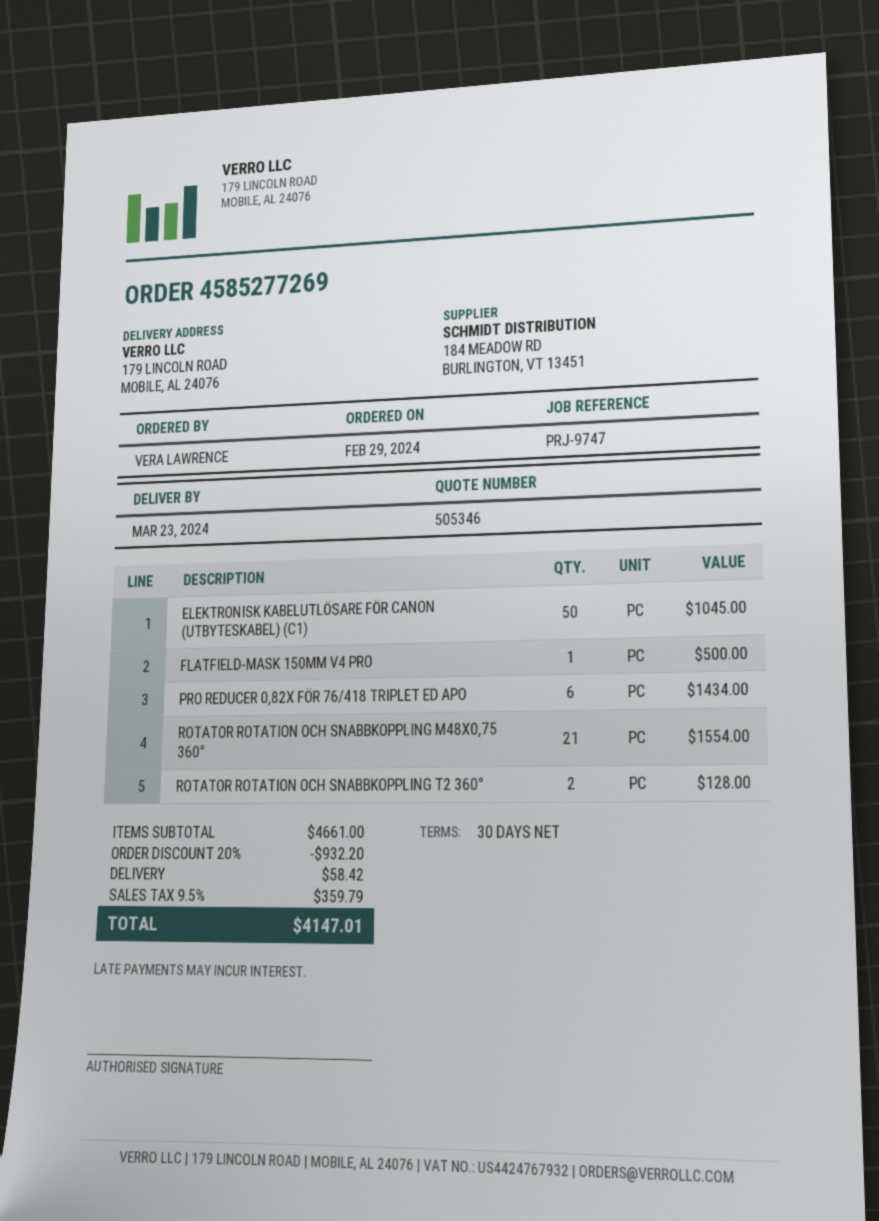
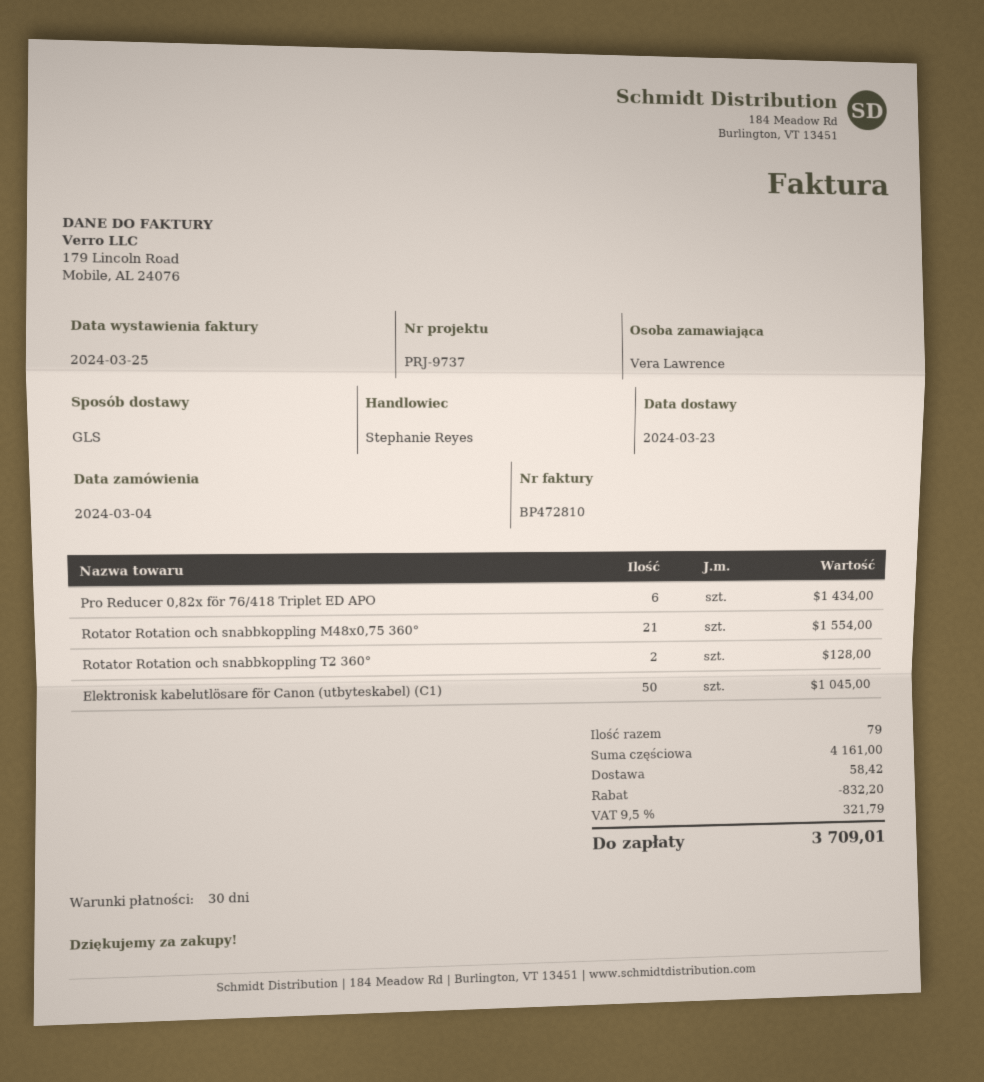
order date: 2024-02-29 -> 2024-03-04
reference: PRJ-9747 -> PRJ-9737
FLATFIELD-MASK 150MM V4 PRO: 1 for 500.00 -> none
subtotal: 4661.00 -> 4161.00
discount: 932.20 -> 832.20
tax: 9.5% = 359.79 -> 9.5% = 321.79
total: 4147.01 -> 3709.01

